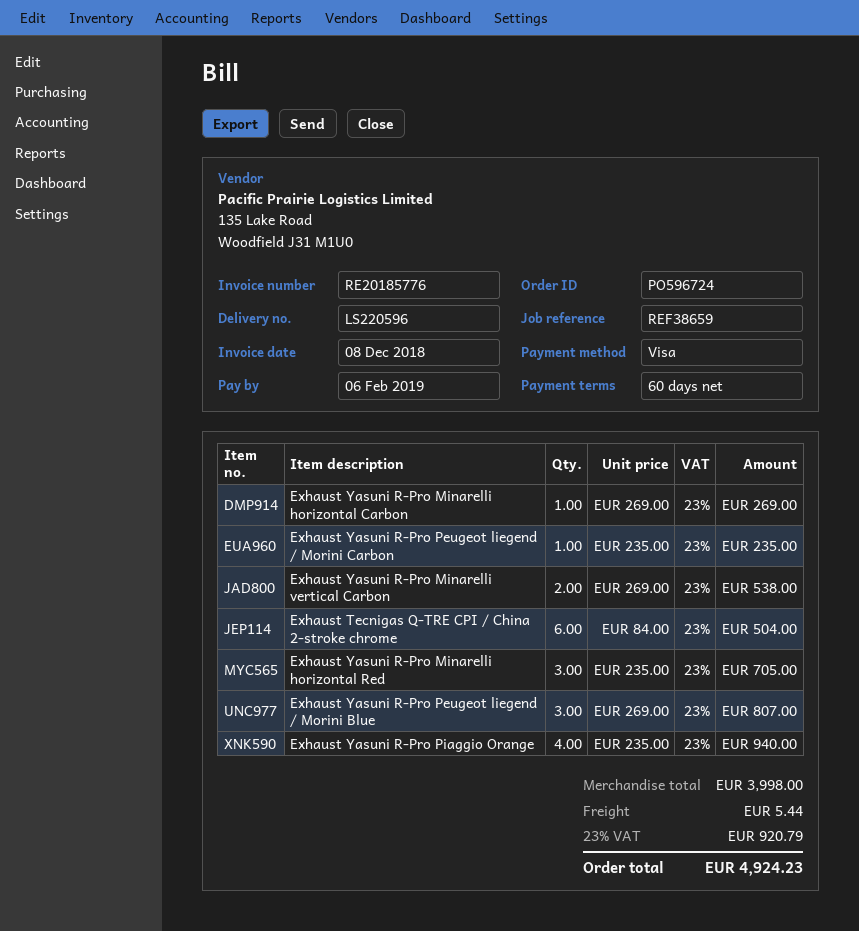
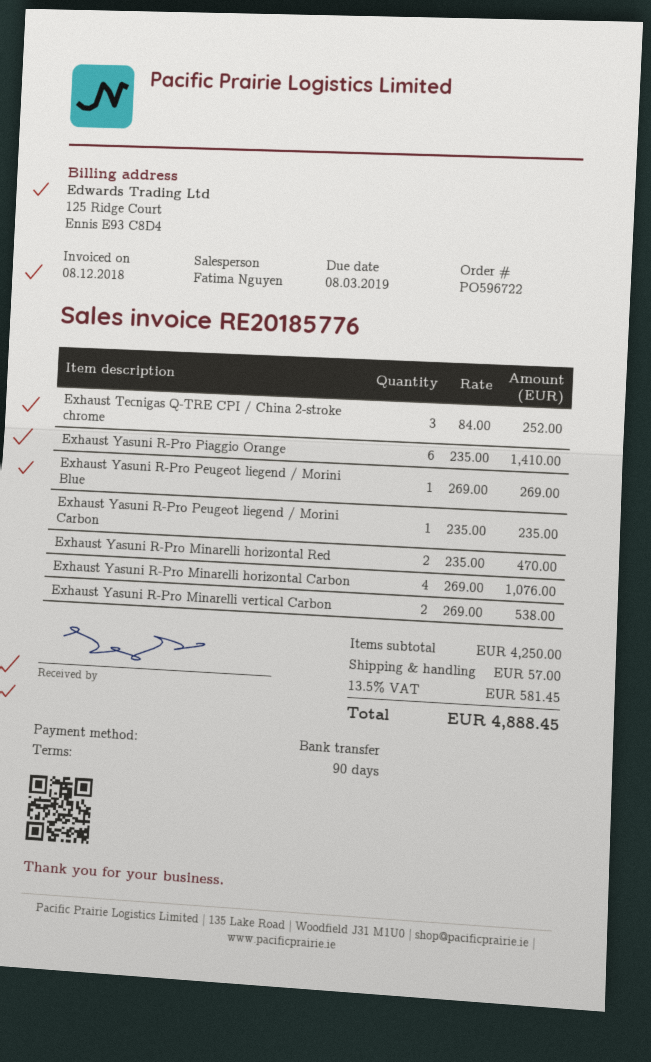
order number: PO596724 -> PO596722
payment terms: 60 days -> 90 days
due date: 2019-02-06 -> 2019-03-08
payment method: Visa -> bank transfer
Exhaust Yasuni R-Pro Minarelli horizontal Carbon: 1 x 269.00 = 269.00 -> 4 x 269.00 = 1076.00
Exhaust Tecnigas Q-TRE CPI / China 2-stroke chrome: 6 x 84.00 = 504.00 -> 3 x 84.00 = 252.00
Exhaust Yasuni R-Pro Minarelli horizontal Red: 3 x 235.00 = 705.00 -> 2 x 235.00 = 470.00
Exhaust Yasuni R-Pro Peugeot liegend / Morini Blue: 3 x 269.00 = 807.00 -> 1 x 269.00 = 269.00
Exhaust Yasuni R-Pro Piaggio Orange: 4 x 235.00 = 940.00 -> 6 x 235.00 = 1410.00
subtotal: 3998.00 -> 4250.00
shipping: 5.44 -> 57.00
tax: 23% = 920.79 -> 13.5% = 581.45
total: 4924.23 -> 4888.45

